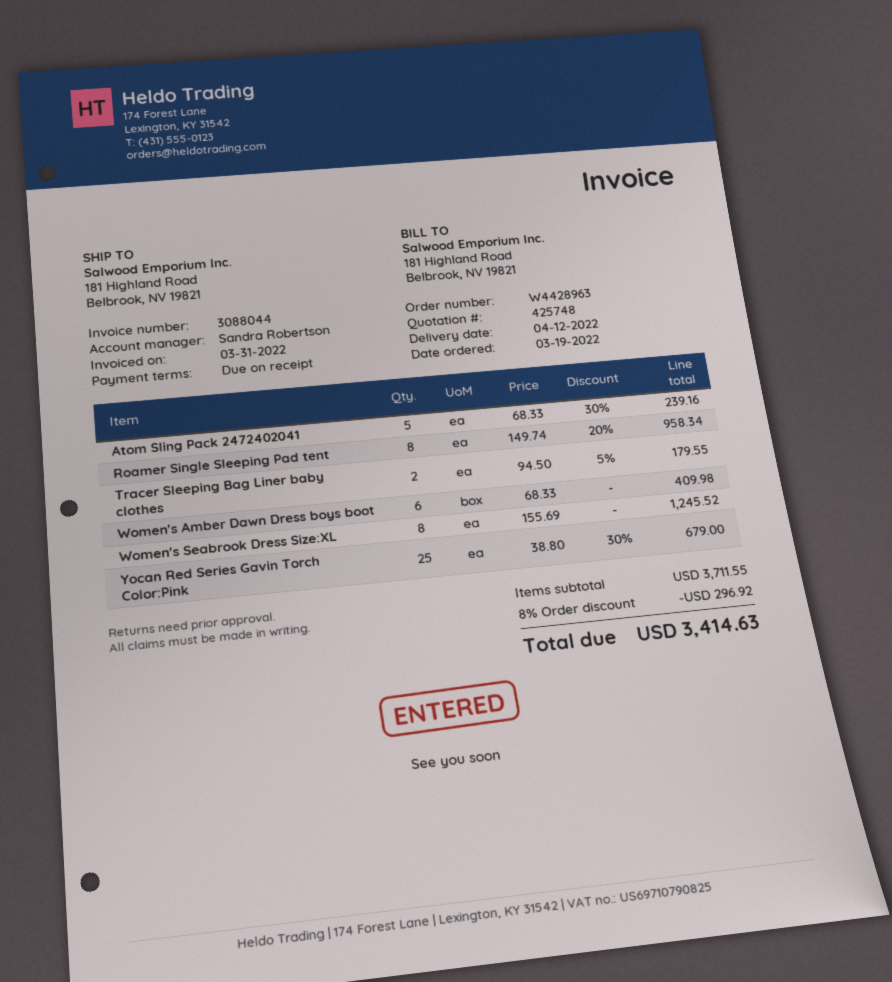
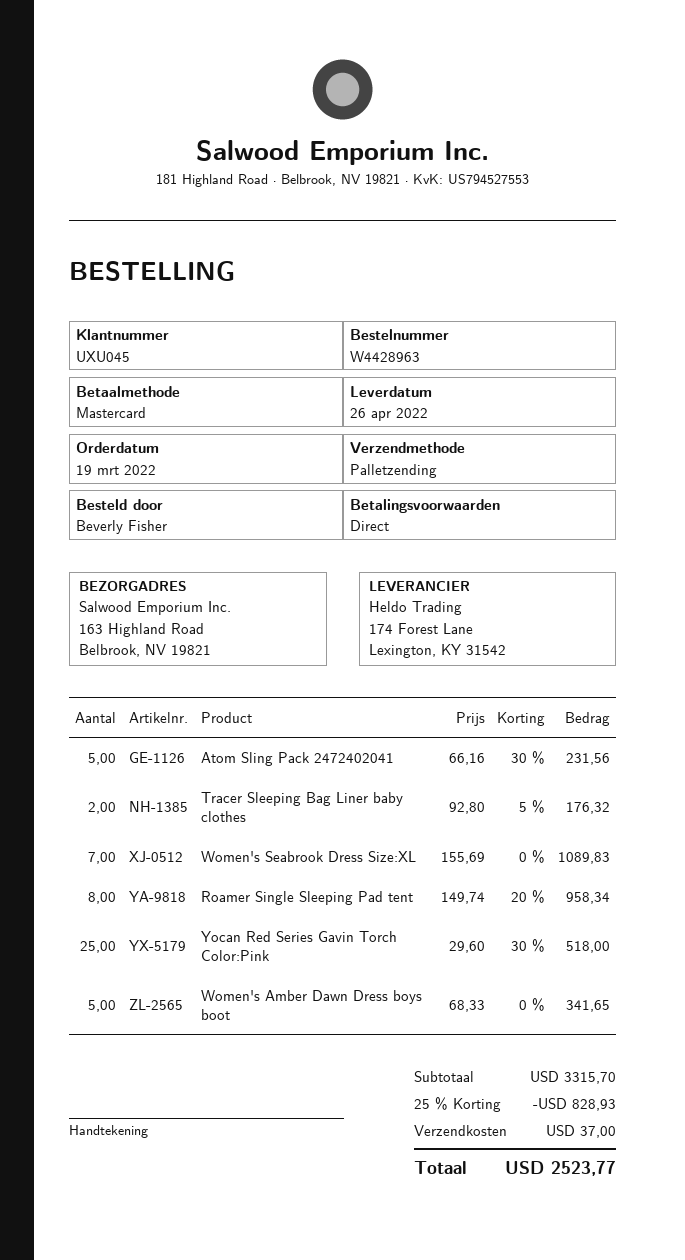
delivery date: 2022-04-12 -> 2022-04-26
ship to: 181 Highland Road, Belbrook, NV 19821 -> 163 Highland Road, Belbrook, NV 19821
Atom Sling Pack 2472402041: 5 x 68.33 - 30% = 239.16 -> 5 x 66.16 - 30% = 231.56
Tracer Sleeping Bag Liner baby clothes: 2 x 94.50 - 5% = 179.55 -> 2 x 92.80 - 5% = 176.32
Women's Amber Dawn Dress boys boot: 6 x 68.33 = 409.98 -> 5 x 68.33 = 341.65
Women's Seabrook Dress Size:XL: 8 x 155.69 = 1245.52 -> 7 x 155.69 = 1089.83
Yocan Red Series Gavin Torch Color:Pink: 25 x 38.80 - 30% = 679.00 -> 25 x 29.60 - 30% = 518.00
subtotal: 3711.55 -> 3315.70
discount: 8% = 296.92 -> 25% = 828.93
shipping: none -> 37.00
total: 3414.63 -> 2523.77

